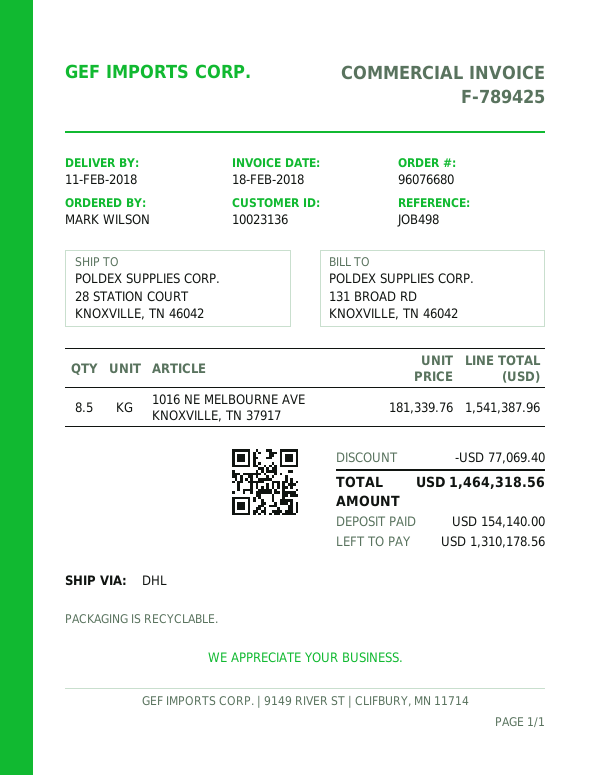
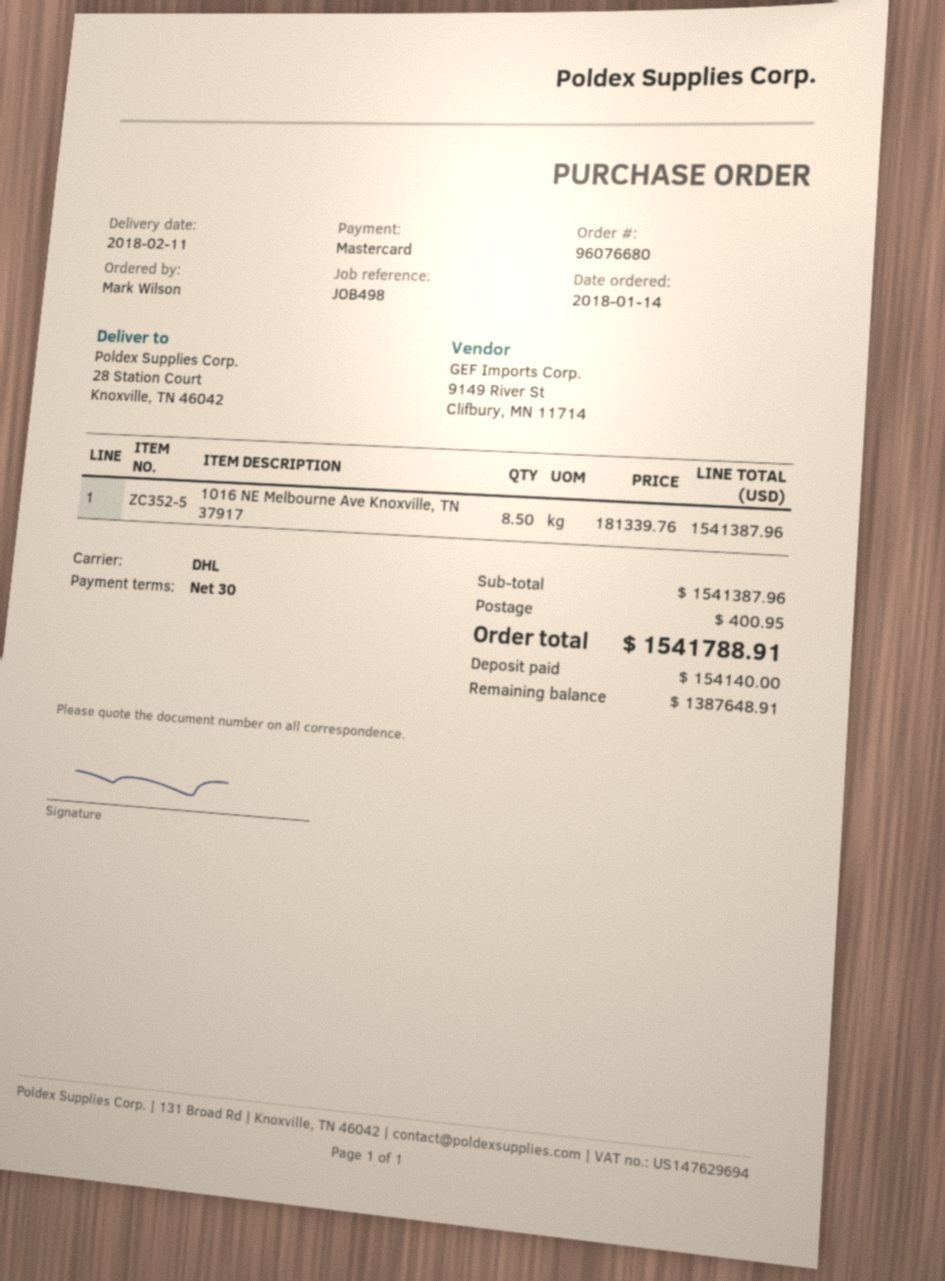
discount: 77069.40 -> none
shipping: none -> 400.95
total: 1464318.56 -> 1541788.91
balance: 1310178.56 -> 1387648.91

